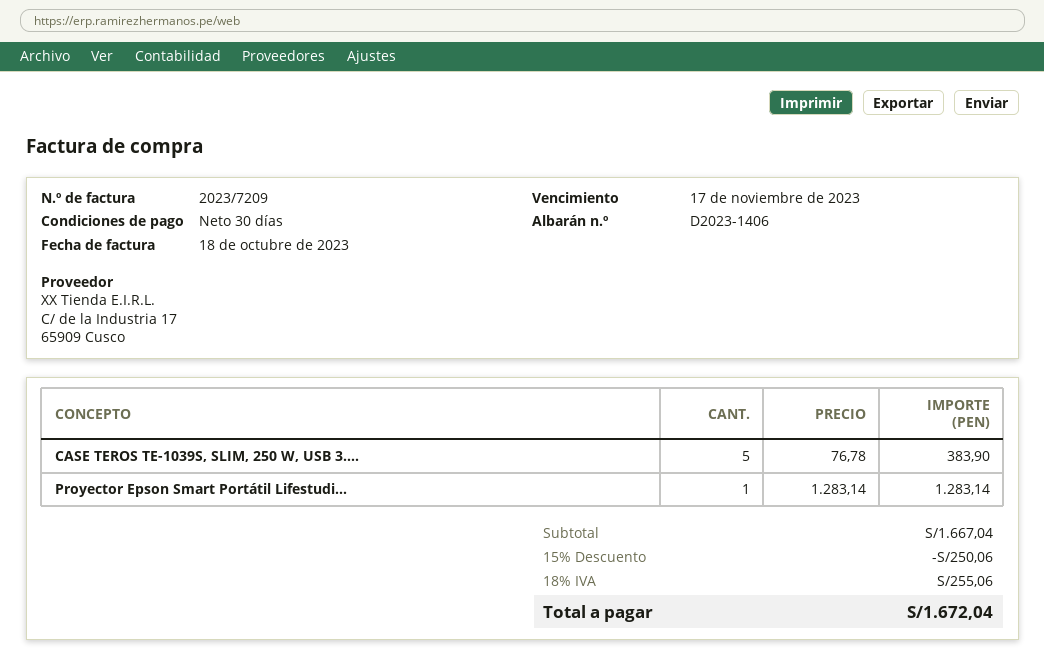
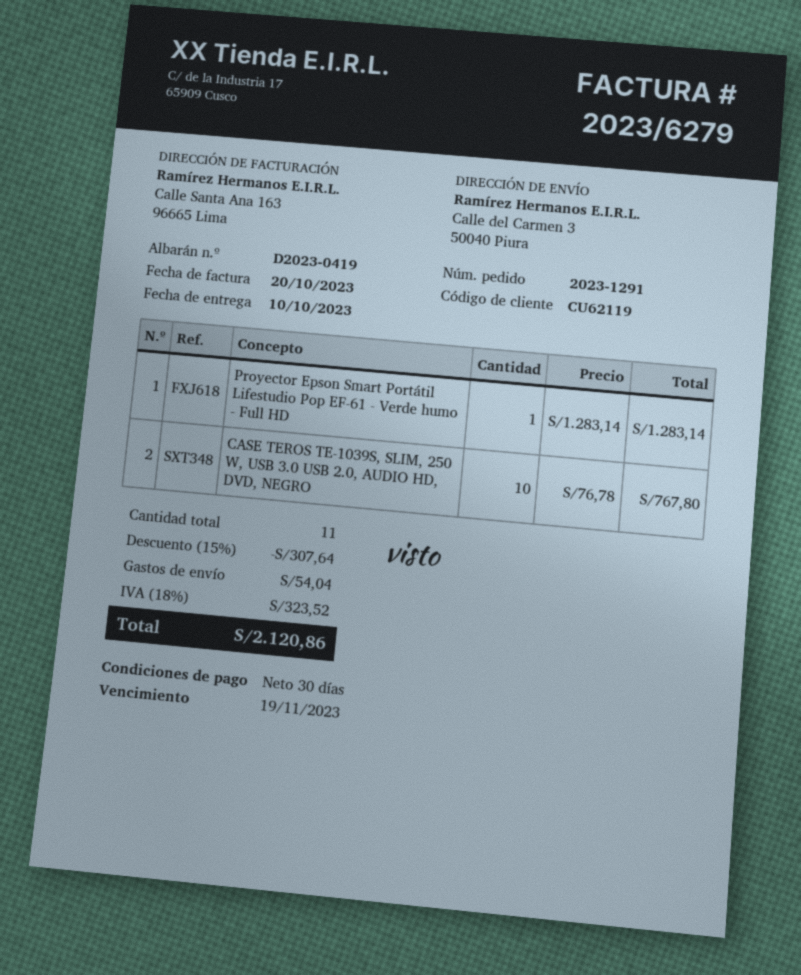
delivery note number: D2023-1406 -> D2023-0419
invoice number: 2023/7209 -> 2023/6279
invoice date: 2023-10-18 -> 2023-10-20
due date: 2023-11-17 -> 2023-11-19
CASE TEROS TE-1039S, SLIM, 250 W, USB 3....: 5 x 76.78 = 383.90 -> 10 x 76.78 = 767.80
discount: 15% = 250.06 -> 15% = 307.64
shipping: none -> 54.04
tax: 18% = 255.06 -> 18% = 323.52
total: 1672.04 -> 2120.86

